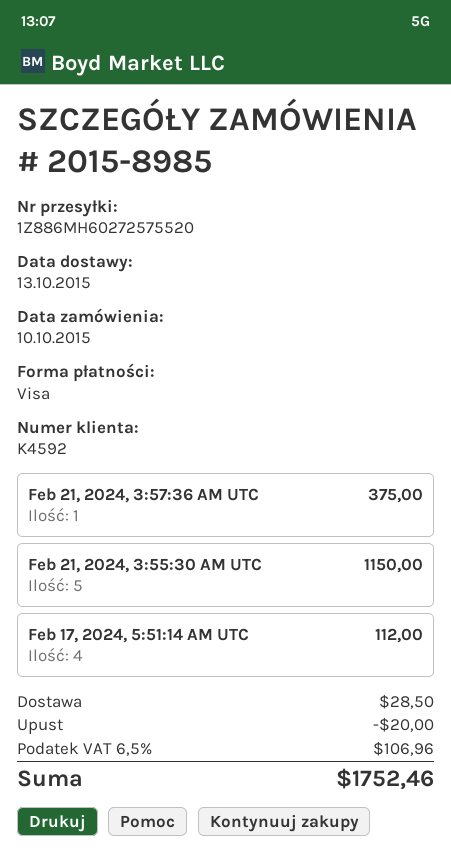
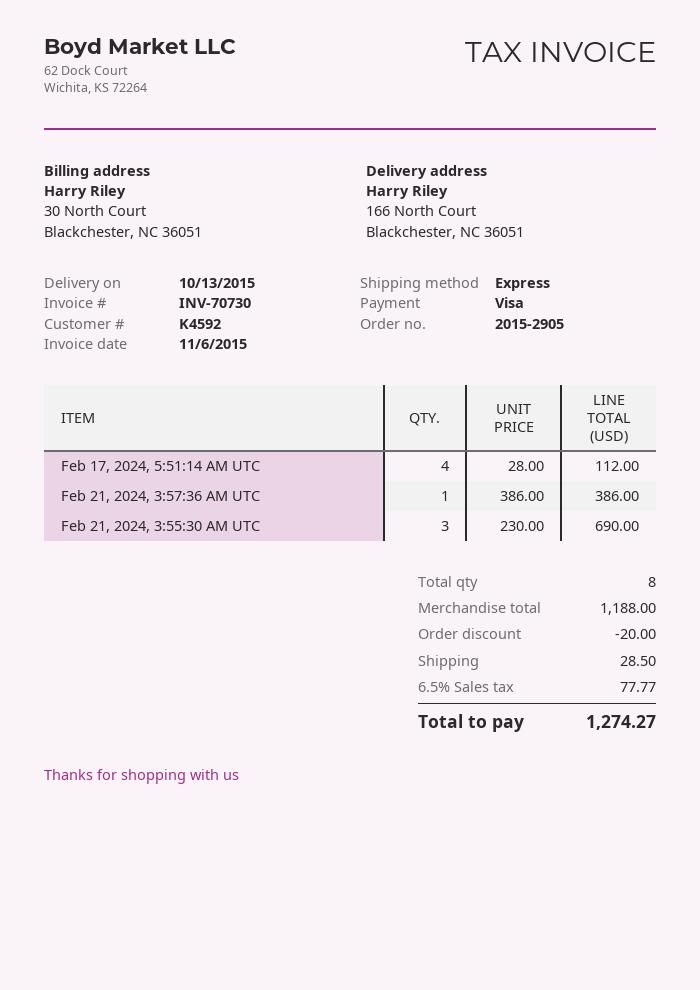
order number: 2015-8985 -> 2015-2905
Feb 21, 2024, 3:57:36 AM UTC: 1 for 375.00 -> 1 for 386.00
Feb 21, 2024, 3:55:30 AM UTC: 5 for 1150.00 -> 3 for 690.00
tax: 6.5% = 106.96 -> 6.5% = 77.77
total: 1752.46 -> 1274.27

